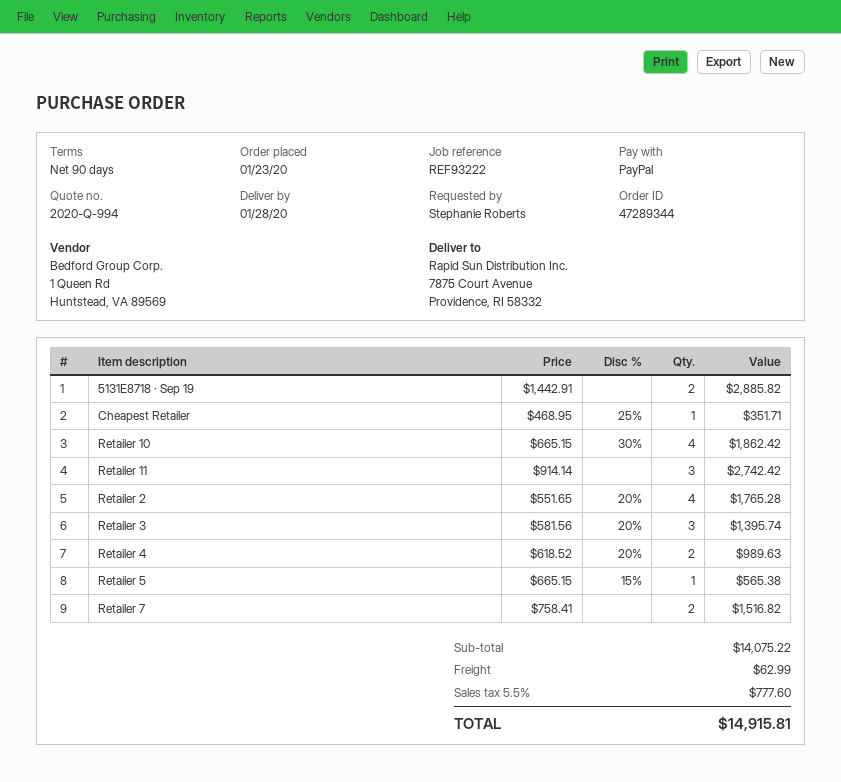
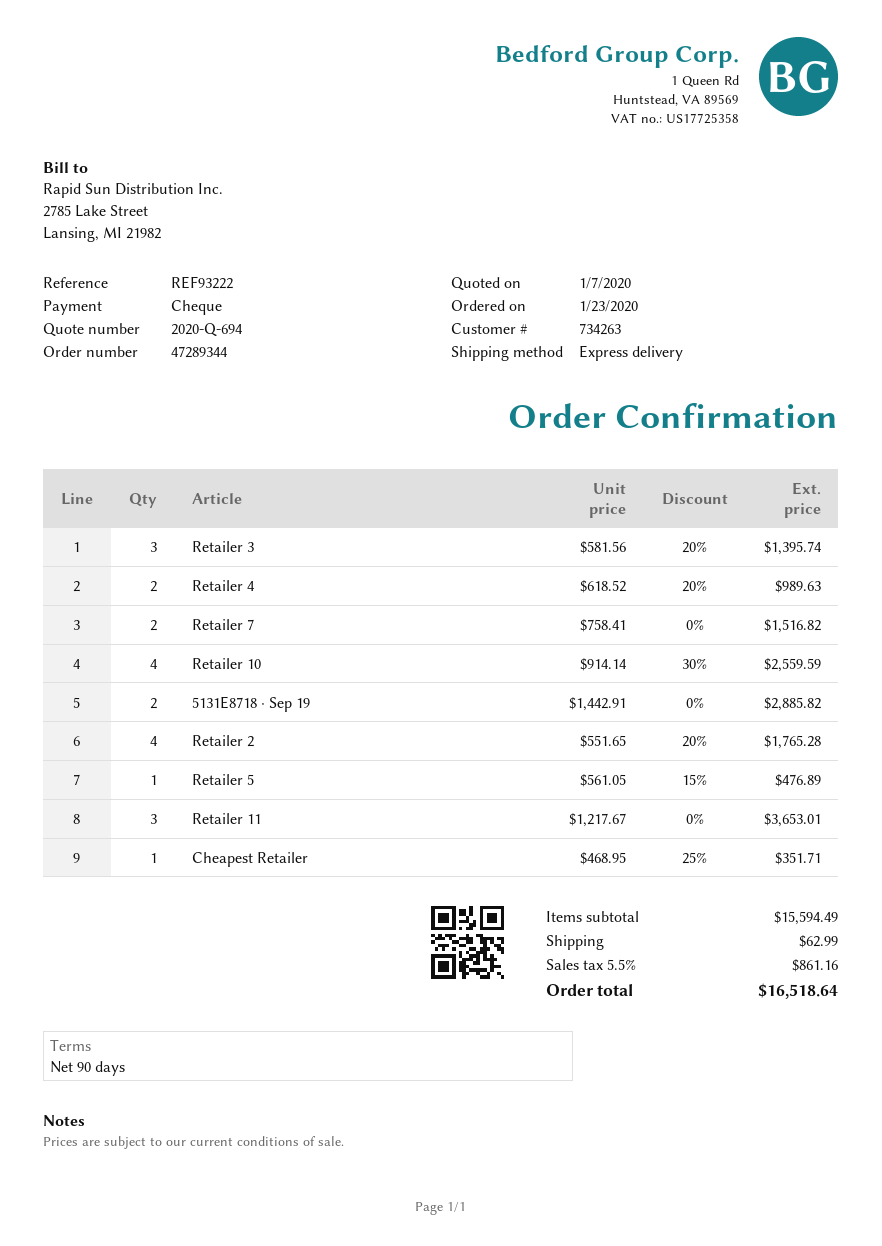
quote number: 2020-Q-994 -> 2020-Q-694
payment method: PayPal -> cheque
Retailer 10: 4 x 665.15 - 30% = 1862.42 -> 4 x 914.14 - 30% = 2559.59
Retailer 11: 3 x 914.14 = 2742.42 -> 3 x 1217.67 = 3653.01
Retailer 5: 1 x 665.15 - 15% = 565.38 -> 1 x 561.05 - 15% = 476.89
subtotal: 14075.22 -> 15594.49
tax: 5.5% = 777.60 -> 5.5% = 861.16
total: 14915.81 -> 16518.64

